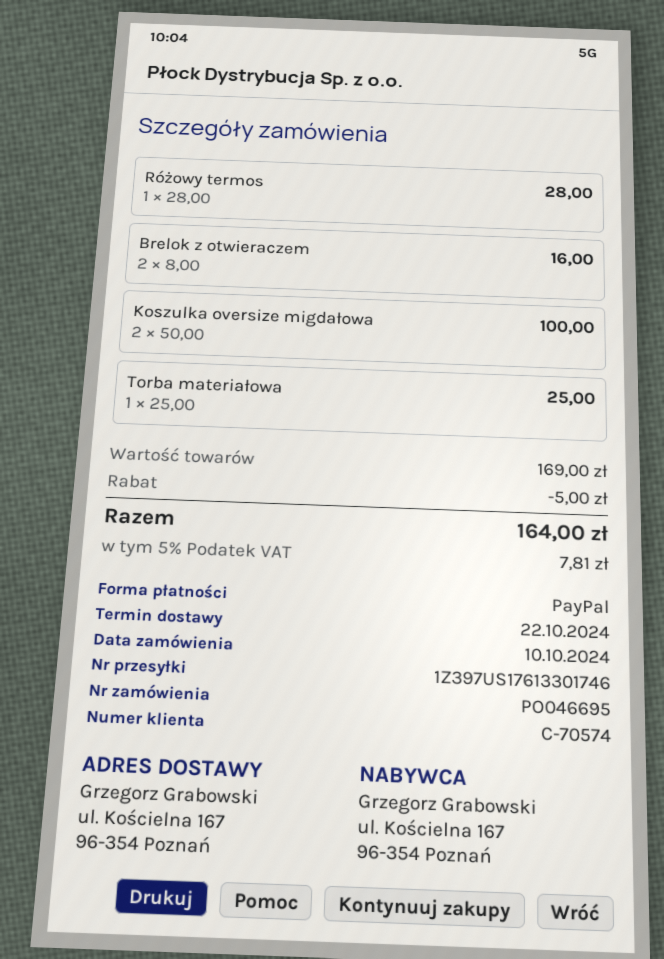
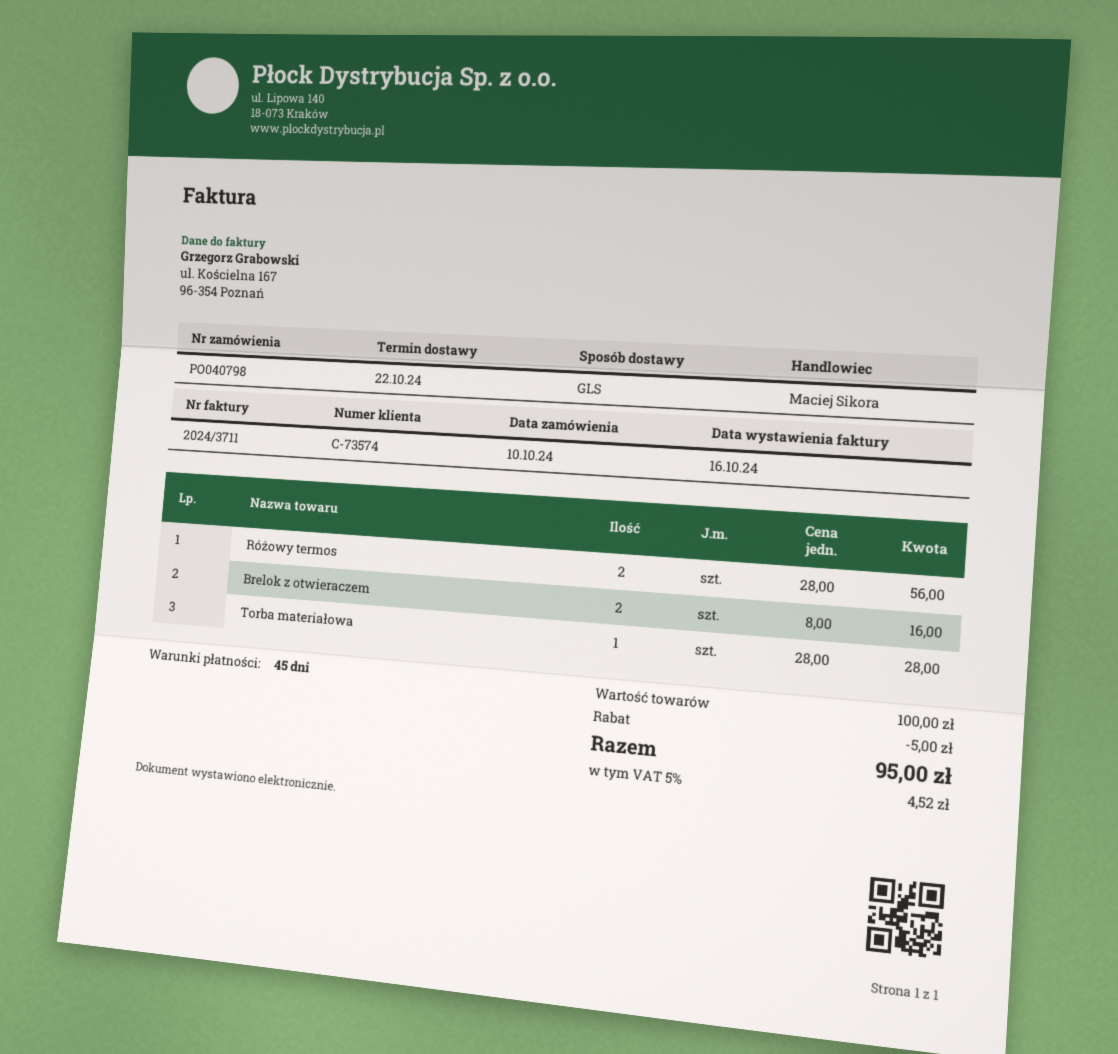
order number: PO046695 -> PO040798
customer number: C-70574 -> C-73574
Różowy termos: 1 x 28.00 = 28.00 -> 2 x 28.00 = 56.00
Koszulka oversize migdałowa: 2 x 50.00 = 100.00 -> none
Torba materiałowa: 1 x 25.00 = 25.00 -> 1 x 28.00 = 28.00
subtotal: 169.00 -> 100.00
tax: 5% = 7.81 -> 5% = 4.52
total: 164.00 -> 95.00

